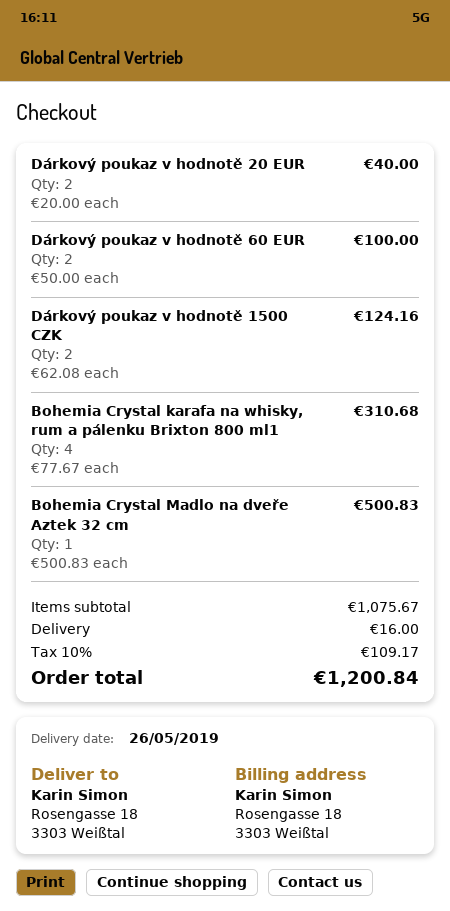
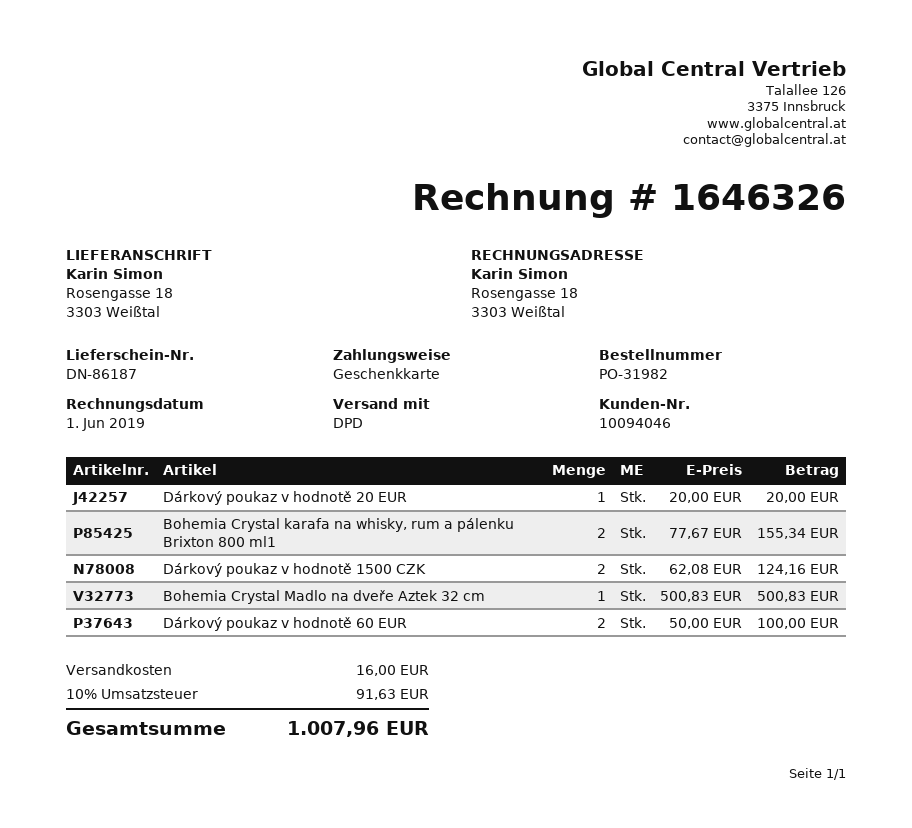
Dárkový poukaz v hodnotě 20 EUR: 2 x 20.00 = 40.00 -> 1 x 20.00 = 20.00
Bohemia Crystal karafa na whisky, rum a pálenku Brixton 800 ml1: 4 x 77.67 = 310.68 -> 2 x 77.67 = 155.34
tax: 10% = 109.17 -> 10% = 91.63
total: 1200.84 -> 1007.96

